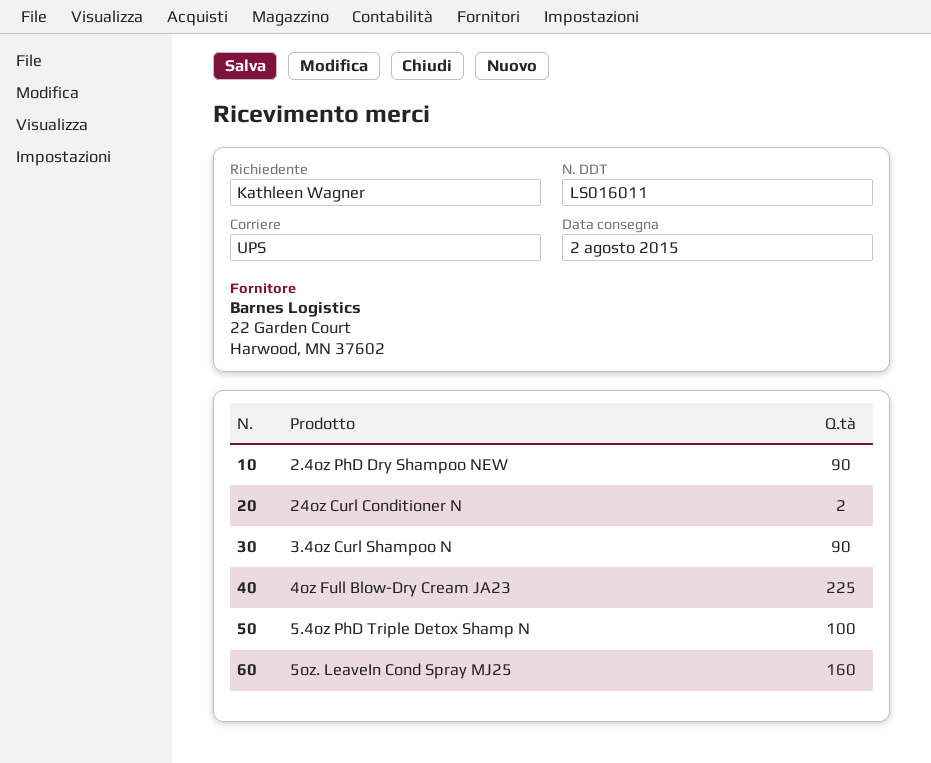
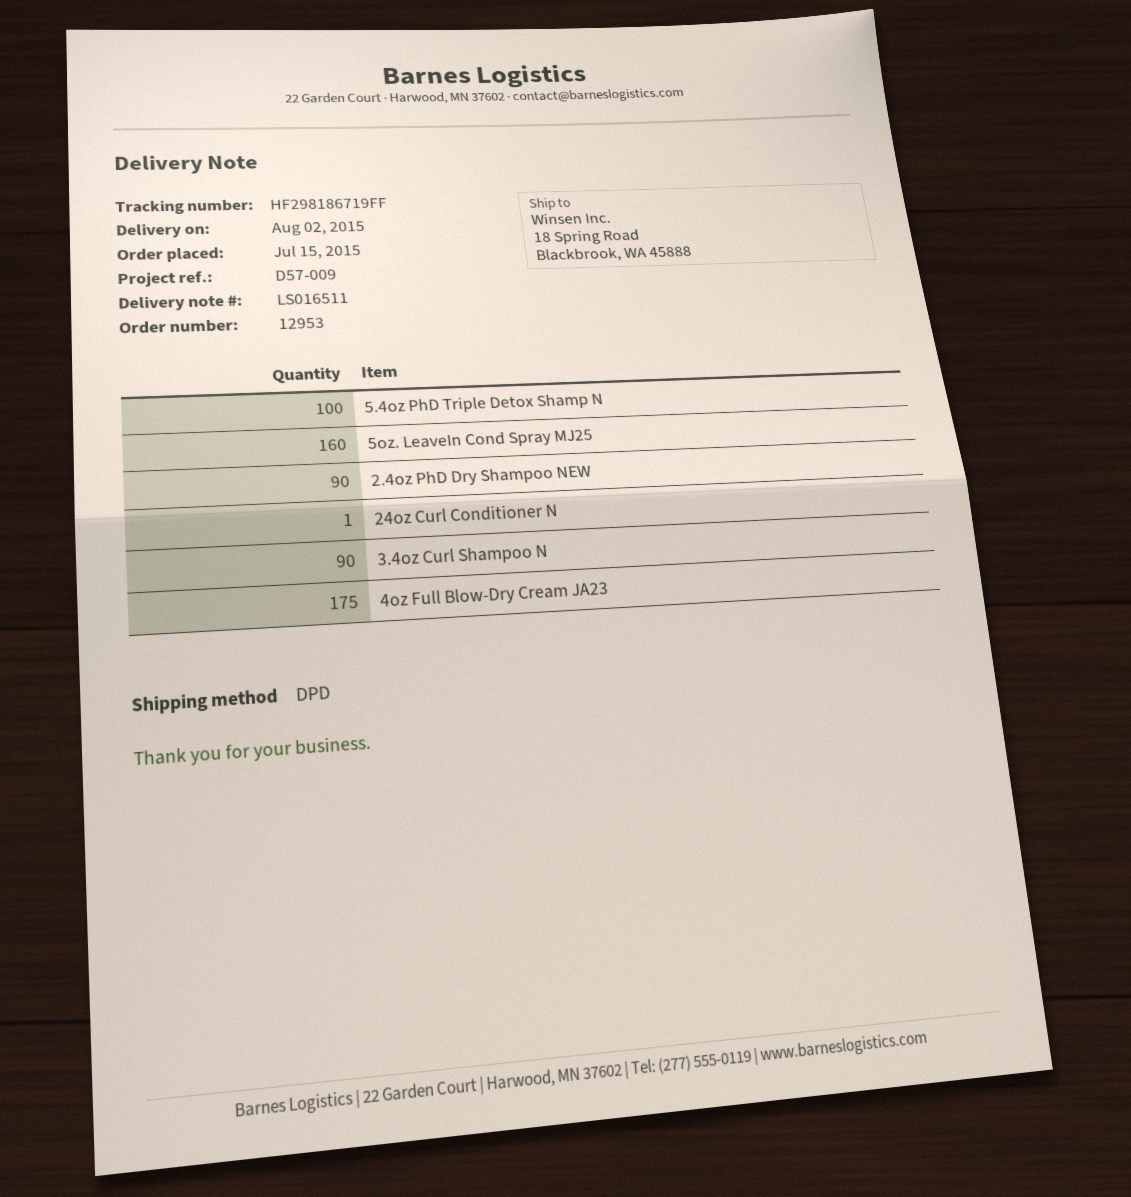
delivery note number: LS016011 -> LS016511
shipping method: UPS -> DPD
24oz Curl Conditioner N: 2 -> 1
4oz Full Blow-Dry Cream JA23: 225 -> 175

